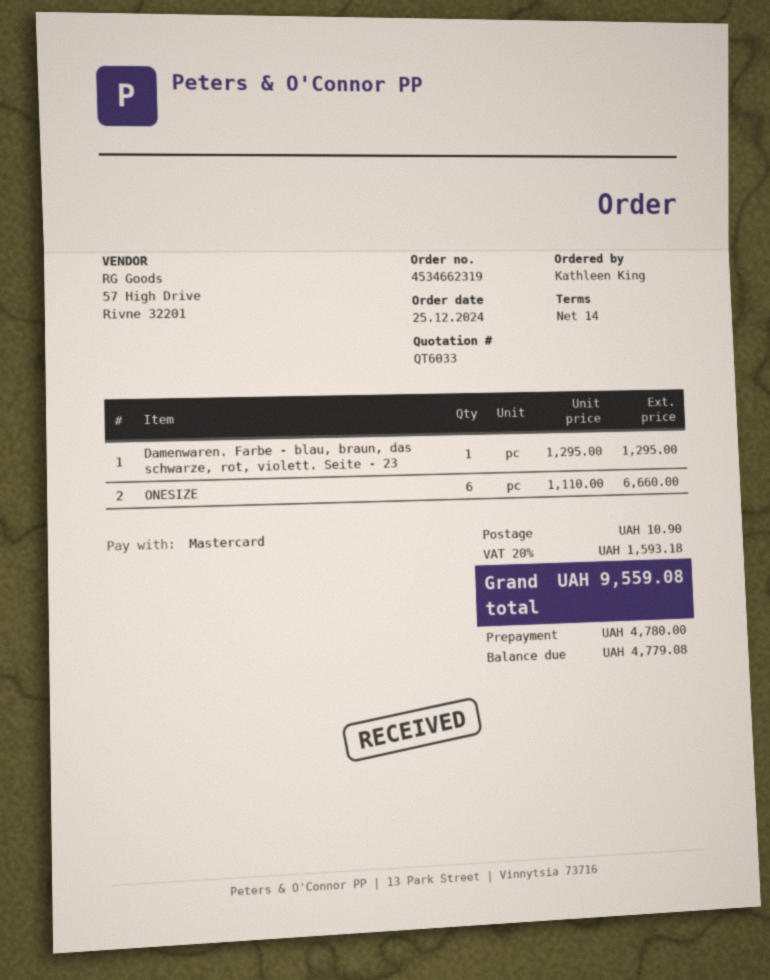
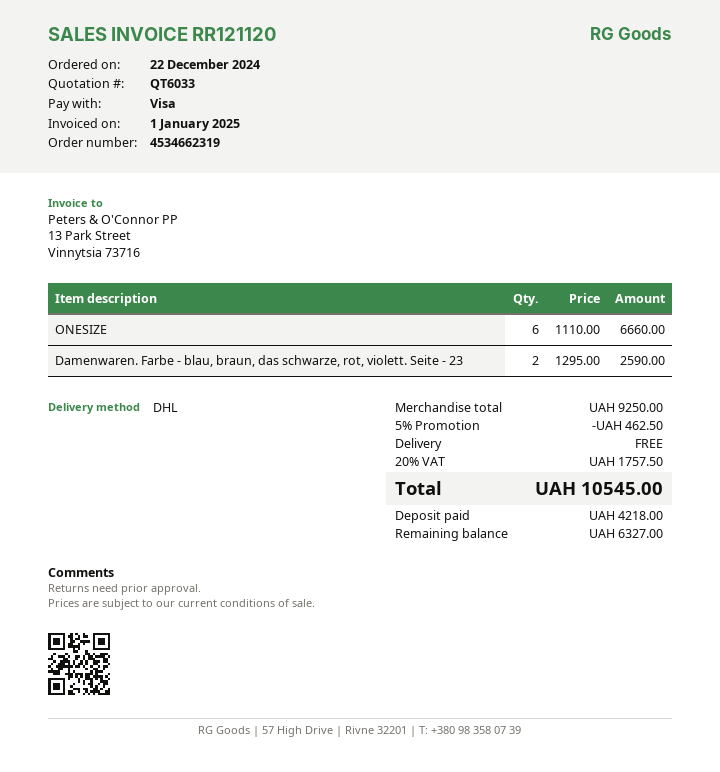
order date: 2024-12-25 -> 2024-12-22
payment method: Mastercard -> Visa
Damenwaren. Farbe - blau, braun, das schwarze, rot, violett. Seite - 23: 1 x 1295.00 = 1295.00 -> 2 x 1295.00 = 2590.00
discount: none -> 5% = 462.50
shipping: 10.90 -> 0.00
tax: 20% = 1593.18 -> 20% = 1757.50
total: 9559.08 -> 10545.00
deposit: 4780.00 -> 4218.00
balance: 4779.08 -> 6327.00

